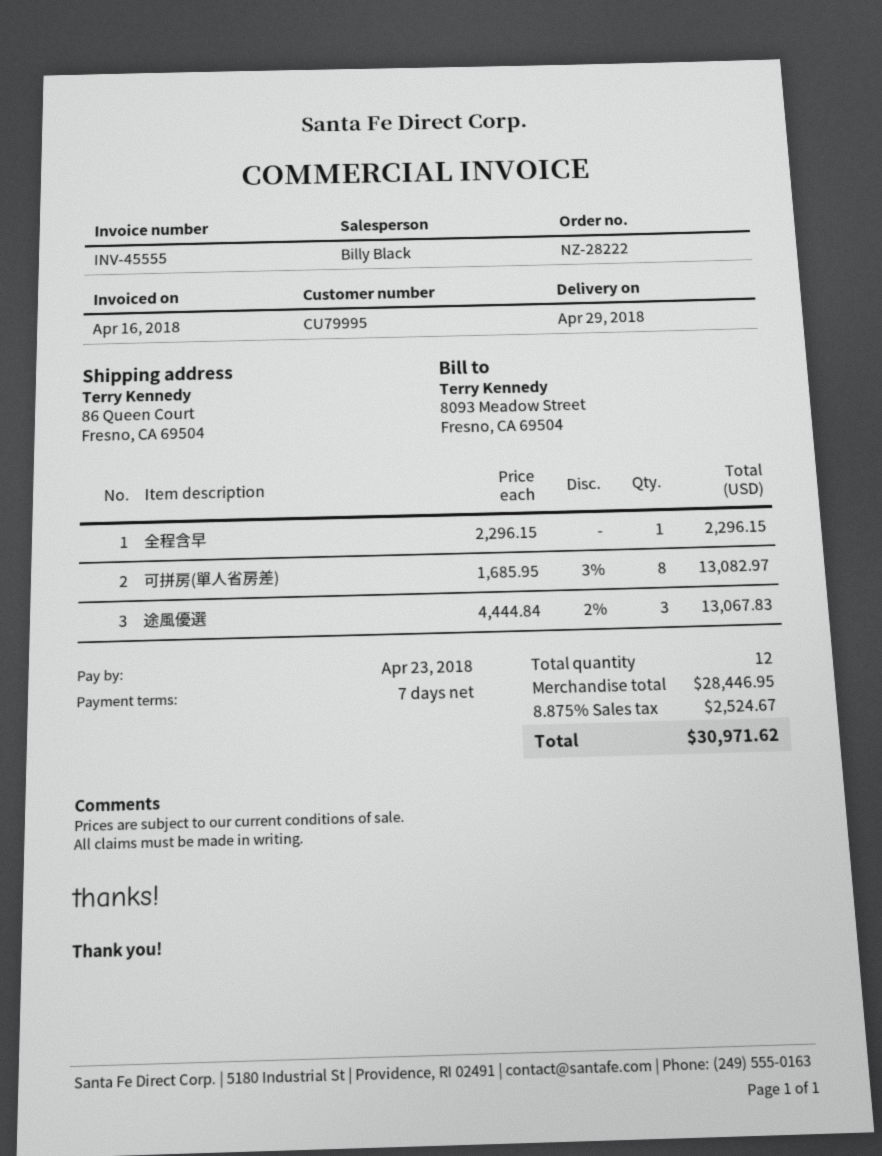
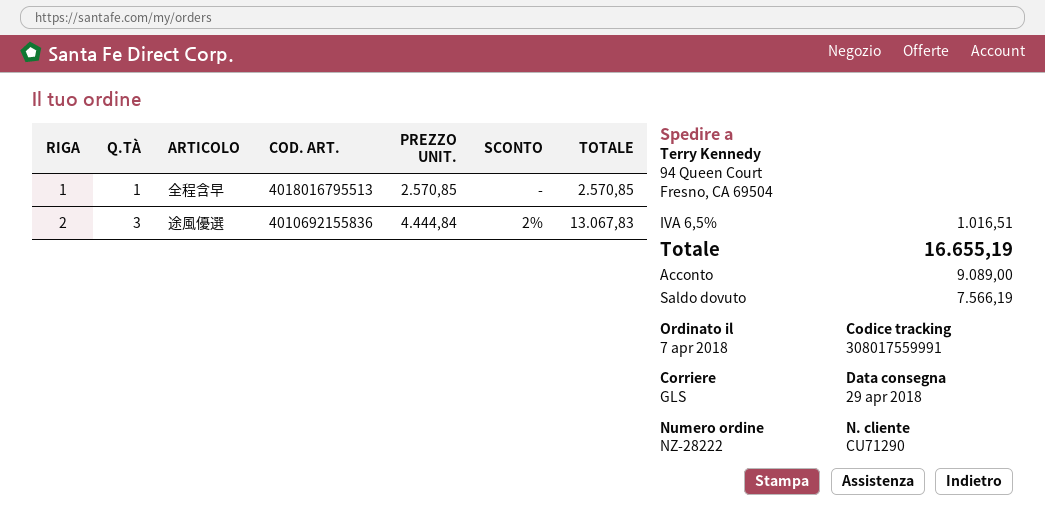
customer number: CU79995 -> CU71290
ship to: 86 Queen Court, Fresno, CA 69504 -> 94 Queen Court, Fresno, CA 69504
全程含早: 1 x 2296.15 = 2296.15 -> 1 x 2570.85 = 2570.85
可拼房(單人省房差): 8 x 1685.95 - 3% = 13082.97 -> none
tax: 8.875% = 2524.67 -> 6.5% = 1016.51
total: 30971.62 -> 16655.19

